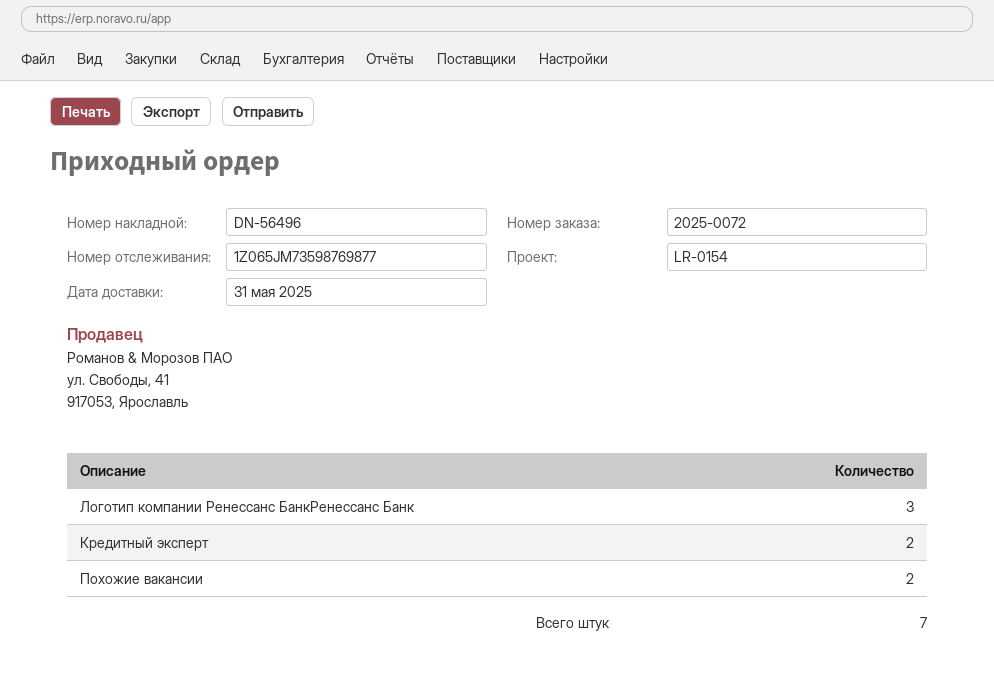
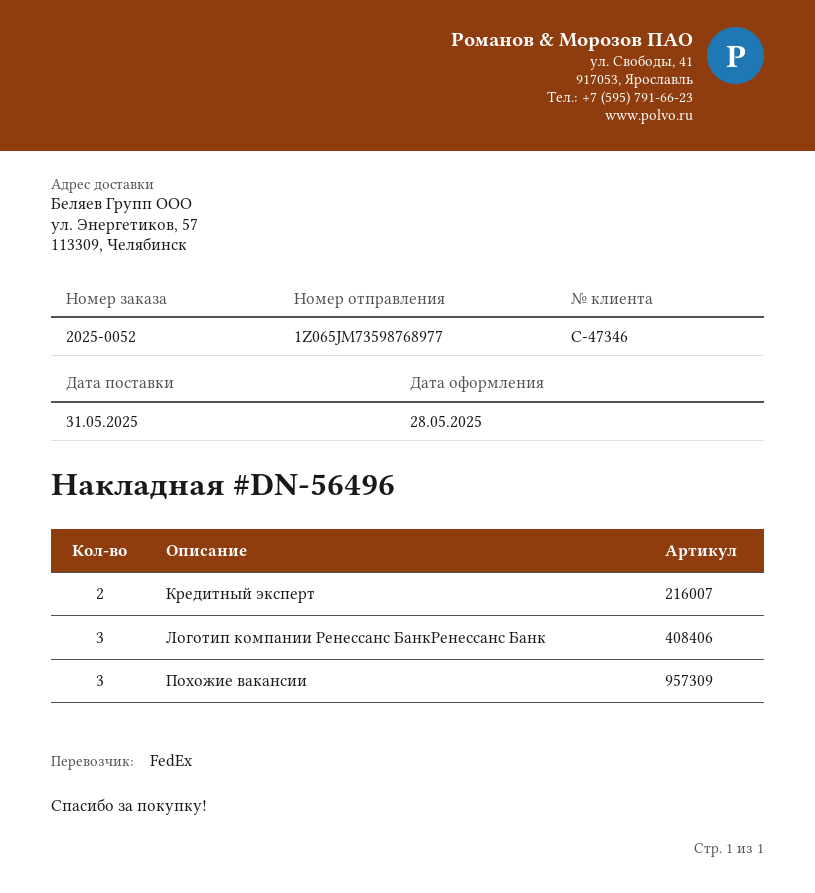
order number: 2025-0072 -> 2025-0052
tracking number: 1Z065JM73598769877 -> 1Z065JM73598768977
Похожие вакансии: 2 -> 3

